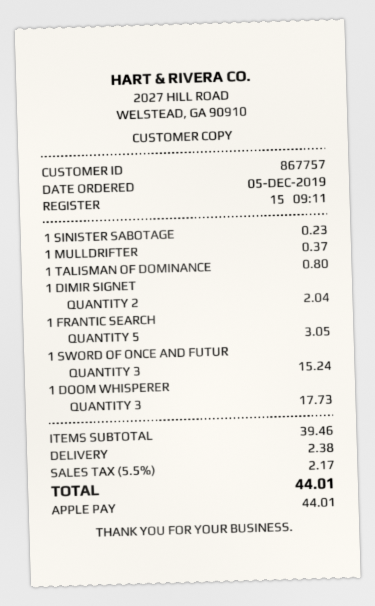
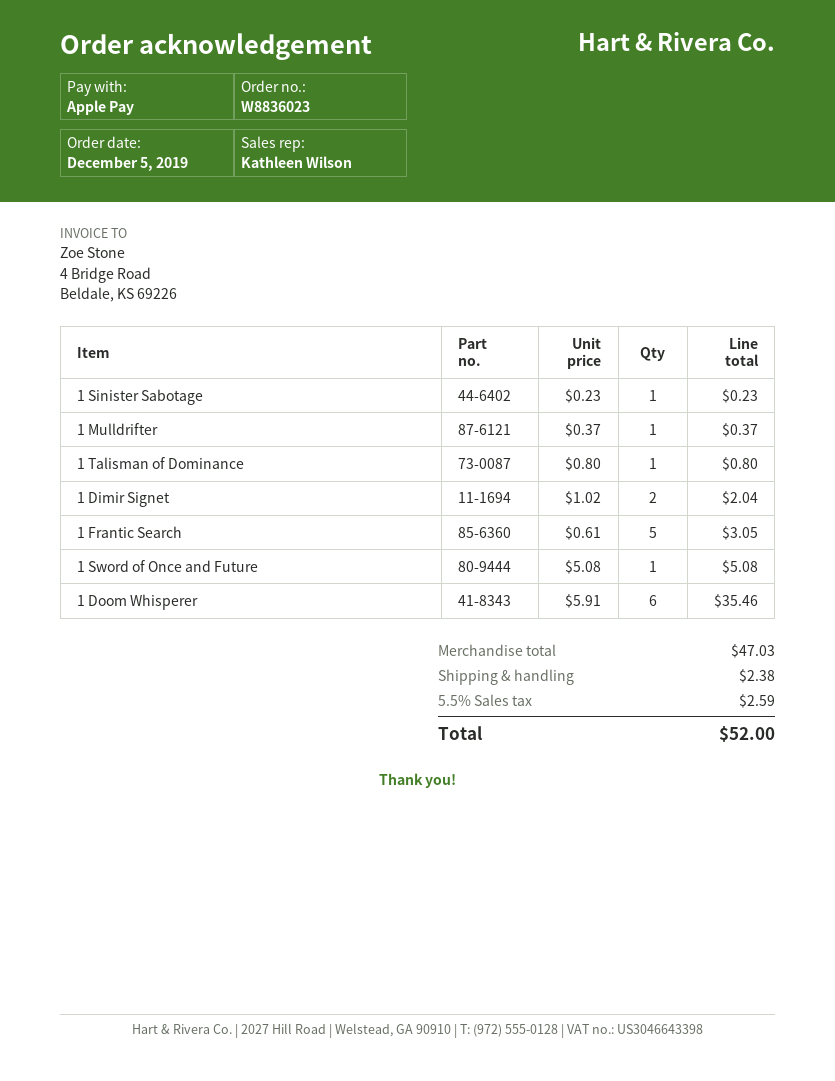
1 SWORD OF ONCE AND FUTUR: 3 for 15.24 -> 1 for 5.08
1 DOOM WHISPERER: 3 for 17.73 -> 6 for 35.46
subtotal: 39.46 -> 47.03
tax: 5.5% = 2.17 -> 5.5% = 2.59
total: 44.01 -> 52.00

